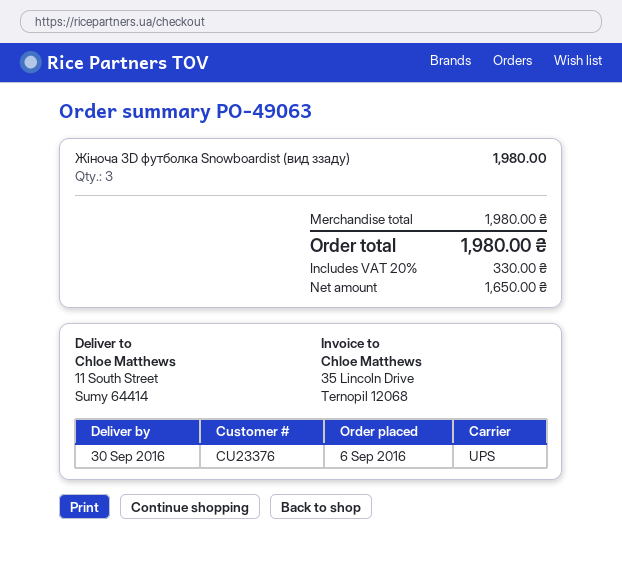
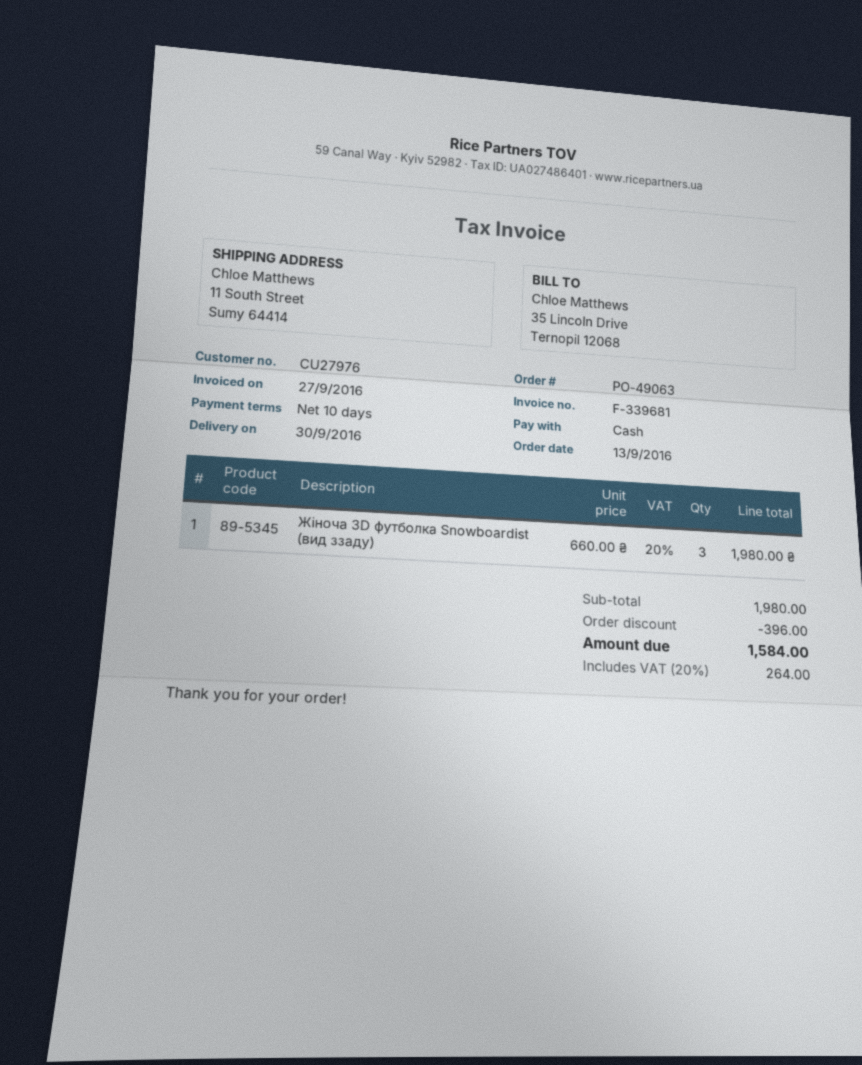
order date: 2016-09-06 -> 2016-09-13
customer number: CU23376 -> CU27976
discount: none -> 396.00
tax: 20% = 330.00 -> 20% = 264.00
total: 1980.00 -> 1584.00

